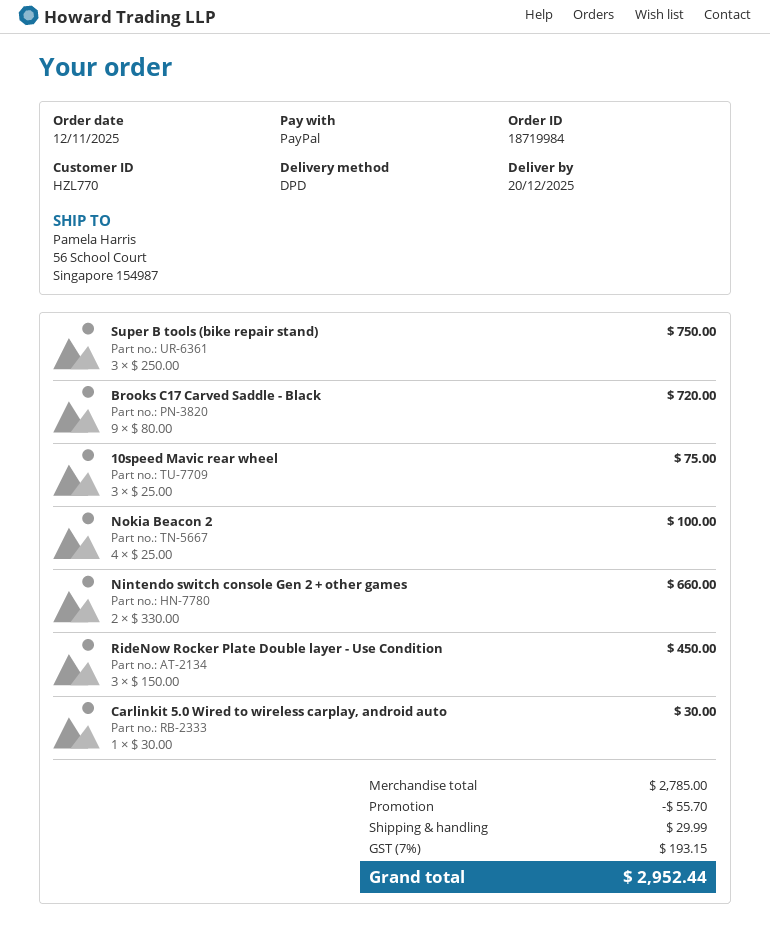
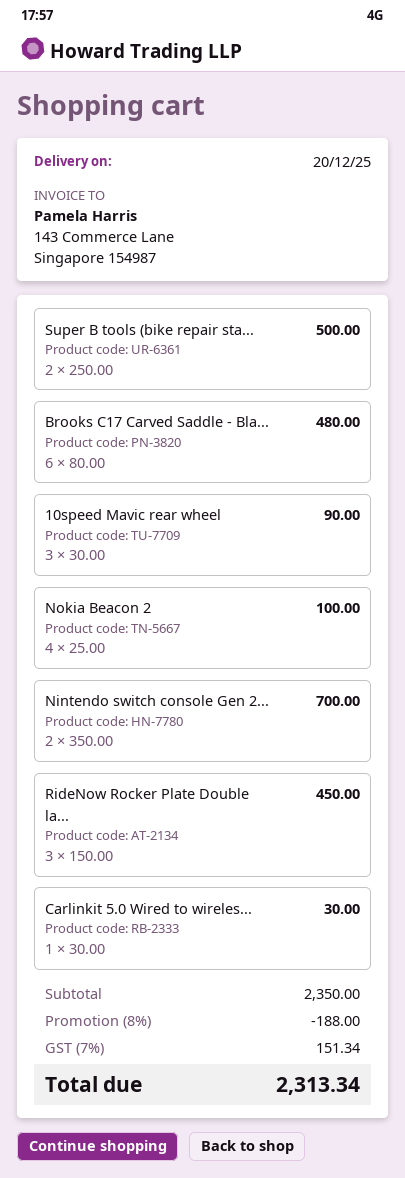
Super B tools (bike repair stand): 3 x 250.00 = 750.00 -> 2 x 250.00 = 500.00
Brooks C17 Carved Saddle - Black: 9 x 80.00 = 720.00 -> 6 x 80.00 = 480.00
10speed Mavic rear wheel: 3 x 25.00 = 75.00 -> 3 x 30.00 = 90.00
Nintendo switch console Gen 2 + other games: 2 x 330.00 = 660.00 -> 2 x 350.00 = 700.00
subtotal: 2785.00 -> 2350.00
discount: 55.70 -> 188.00
shipping: 29.99 -> none
tax: 7% = 193.15 -> 7% = 151.34
total: 2952.44 -> 2313.34

